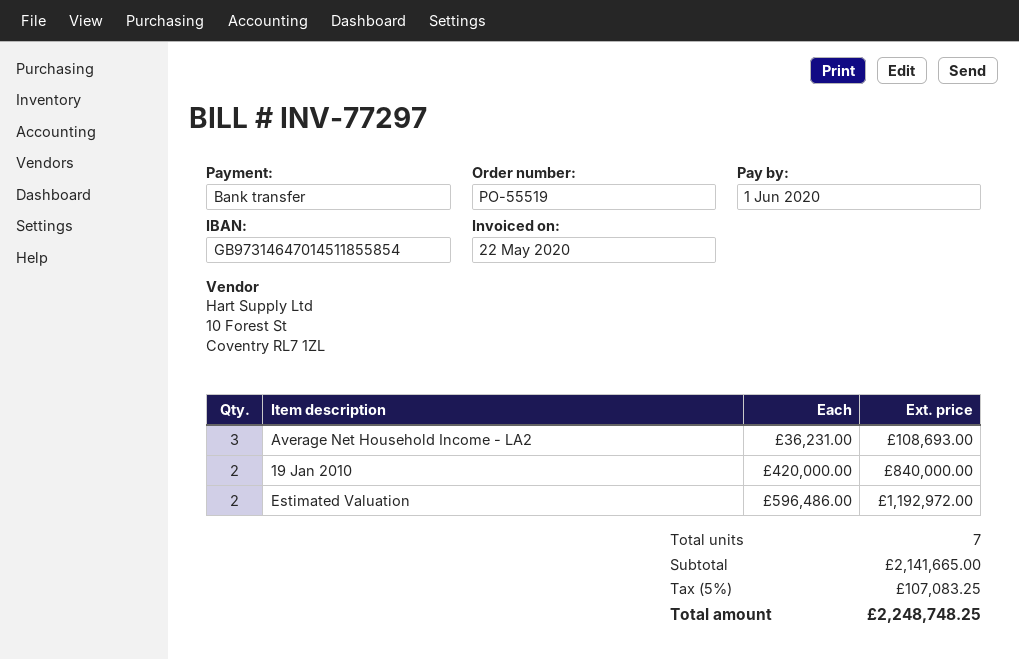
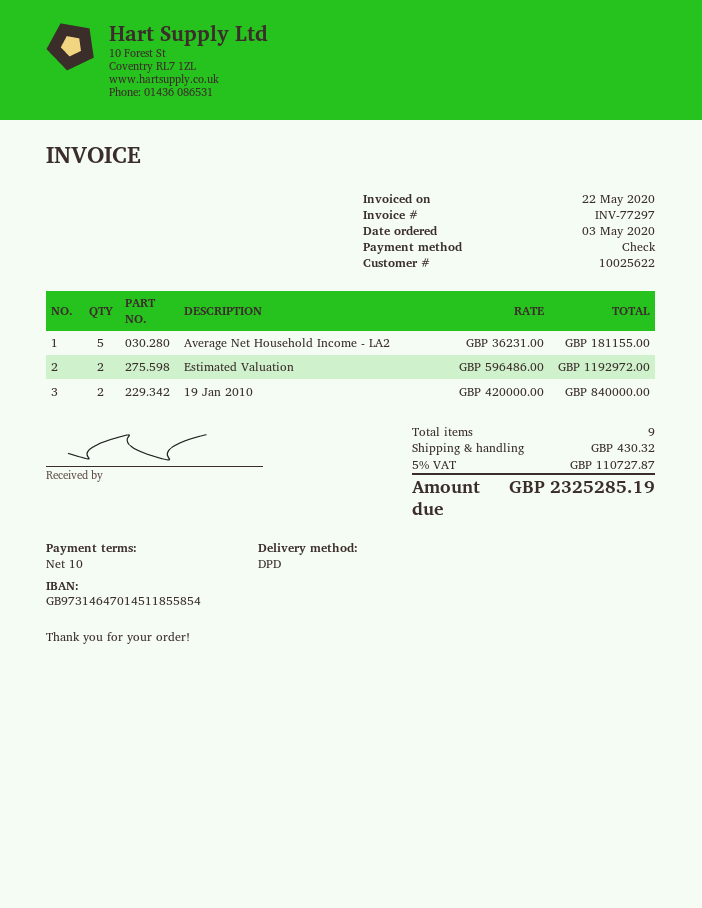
payment method: bank transfer -> cheque
Average Net Household Income - LA2: 3 x 36231.00 = 108693.00 -> 5 x 36231.00 = 181155.00
total quantity: 7 -> 9
shipping: none -> 430.32
tax: 5% = 107083.25 -> 5% = 110727.87
total: 2248748.25 -> 2325285.19

